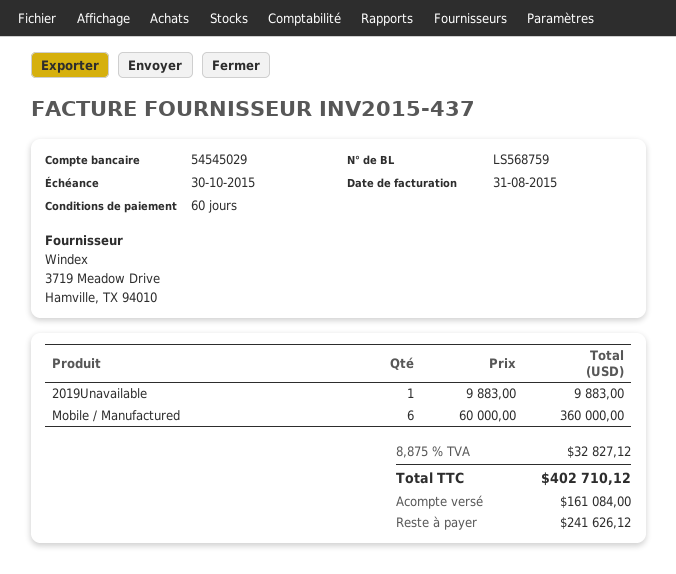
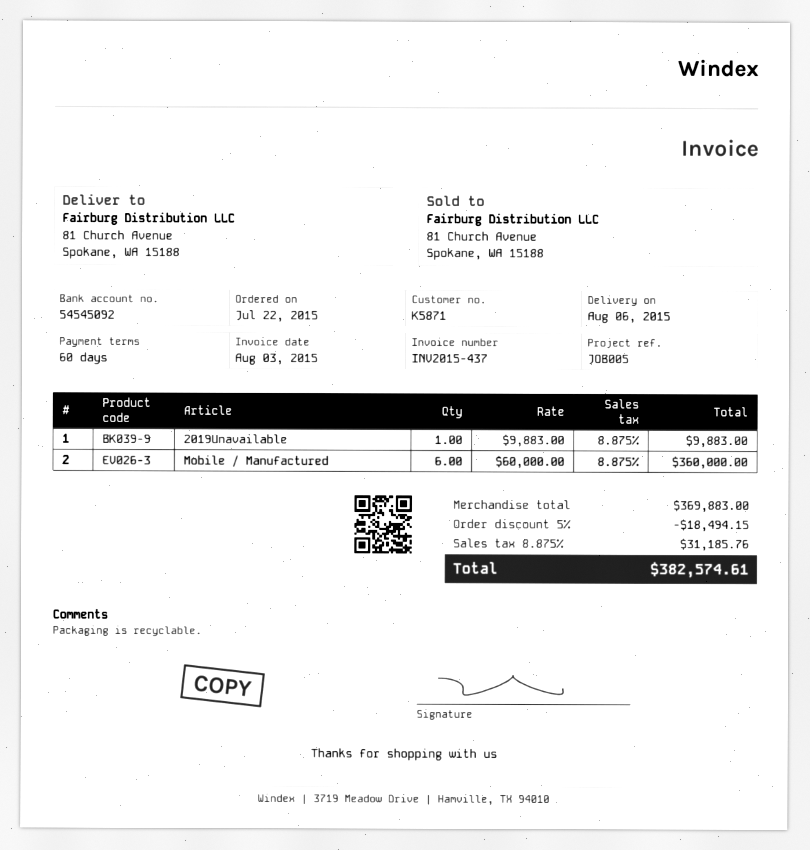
invoice date: 2015-08-31 -> 2015-08-03
bank account: 54545029 -> 54545092
discount: none -> 5% = 18494.15
tax: 8.875% = 32827.12 -> 8.875% = 31185.76
total: 402710.12 -> 382574.61

